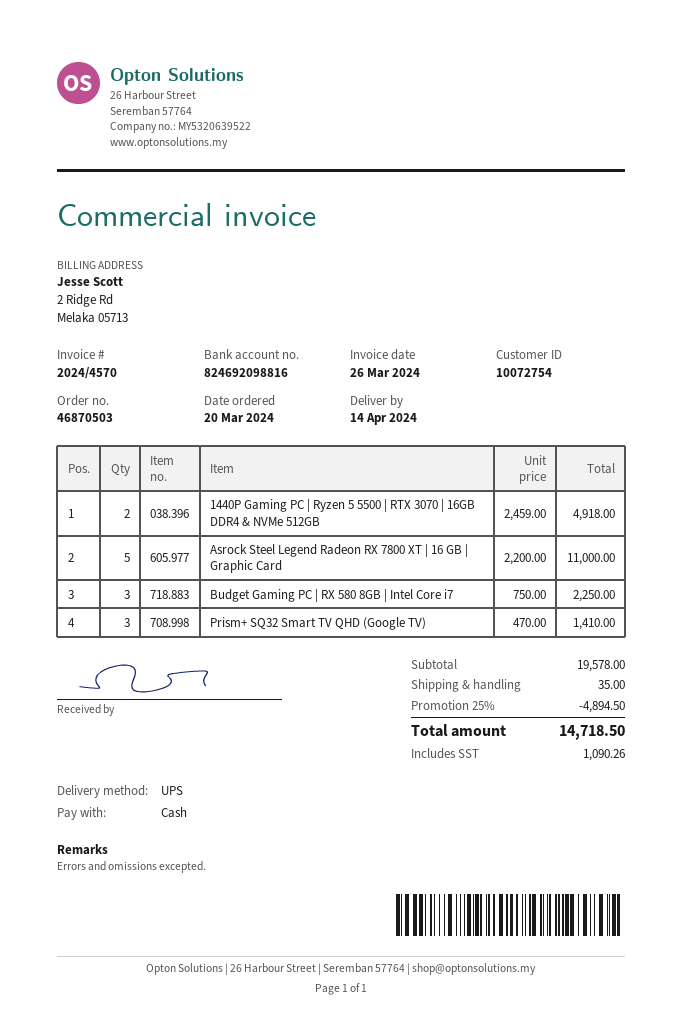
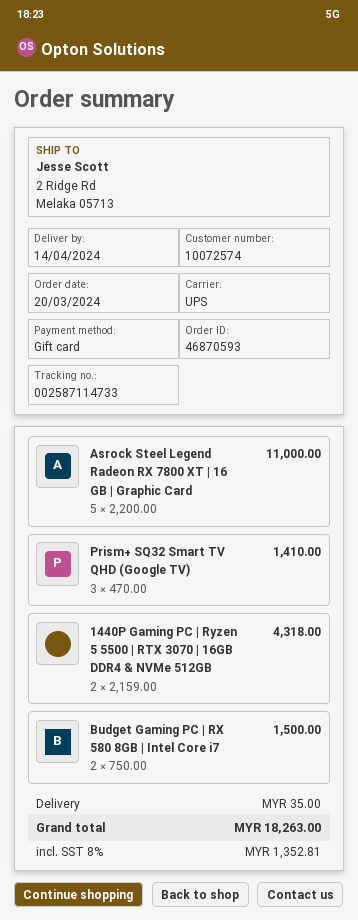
order number: 46870503 -> 46870593
customer number: 10072754 -> 10072574
payment method: cash -> gift card
1440P Gaming PC | Ryzen 5 5500 | RTX 3070 | 16GB DDR4 & NVMe 512GB: 2 x 2459.00 = 4918.00 -> 2 x 2159.00 = 4318.00
Budget Gaming PC | RX 580 8GB | Intel Core i7: 3 x 750.00 = 2250.00 -> 2 x 750.00 = 1500.00
discount: 25% = 4894.50 -> none
tax: 1090.26 -> 1352.81
total: 14718.50 -> 18263.00

